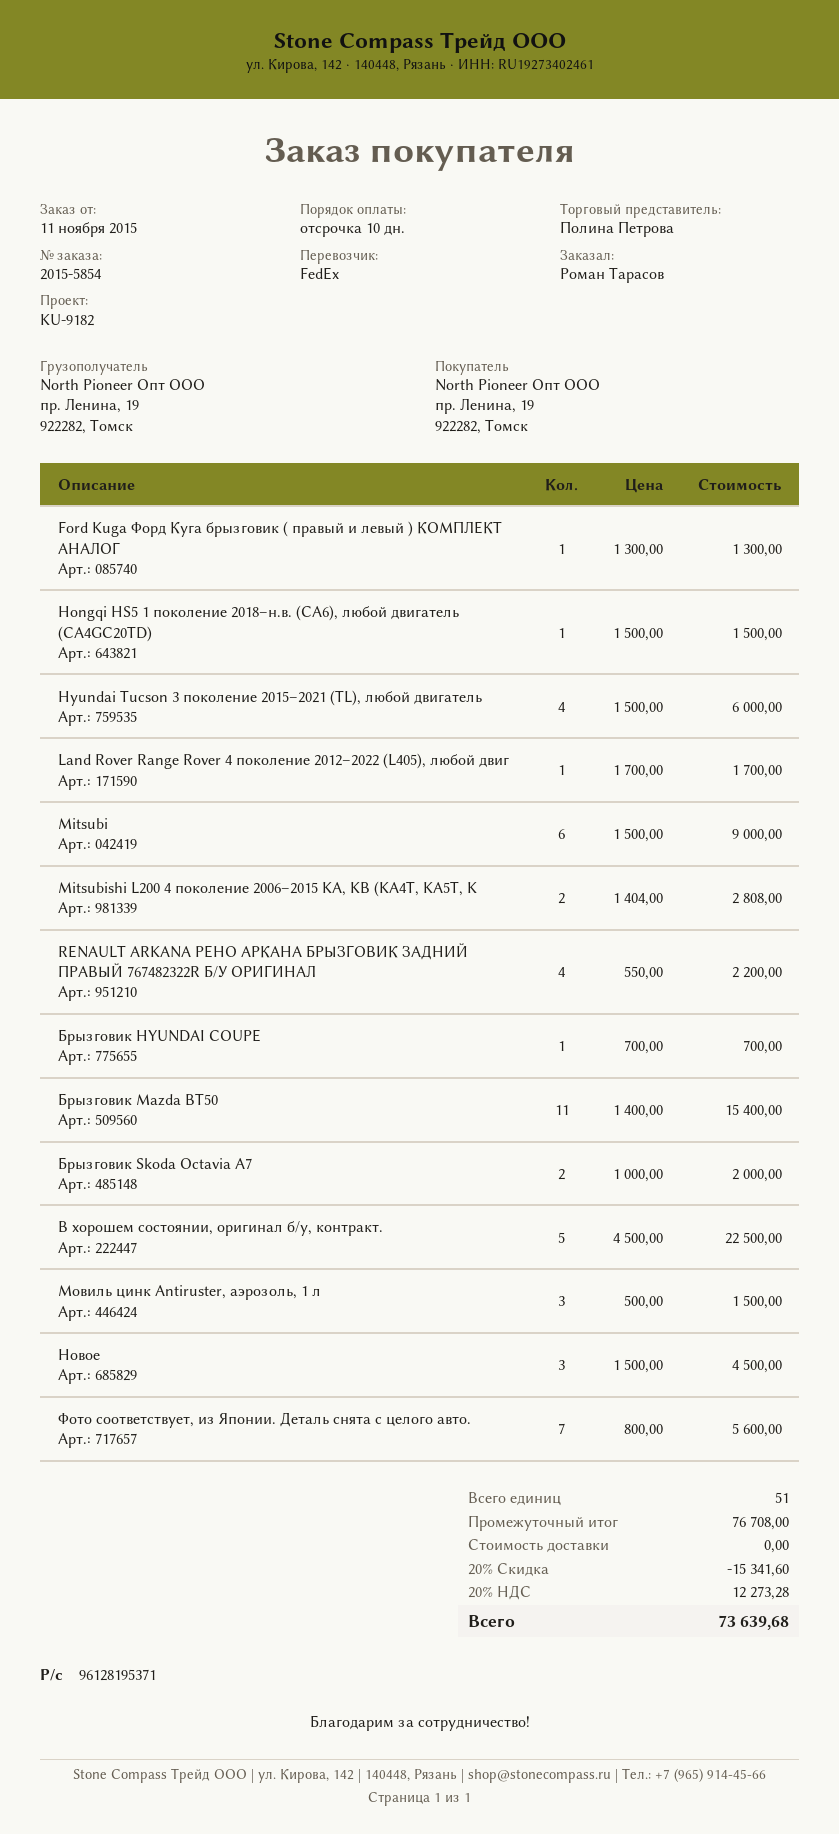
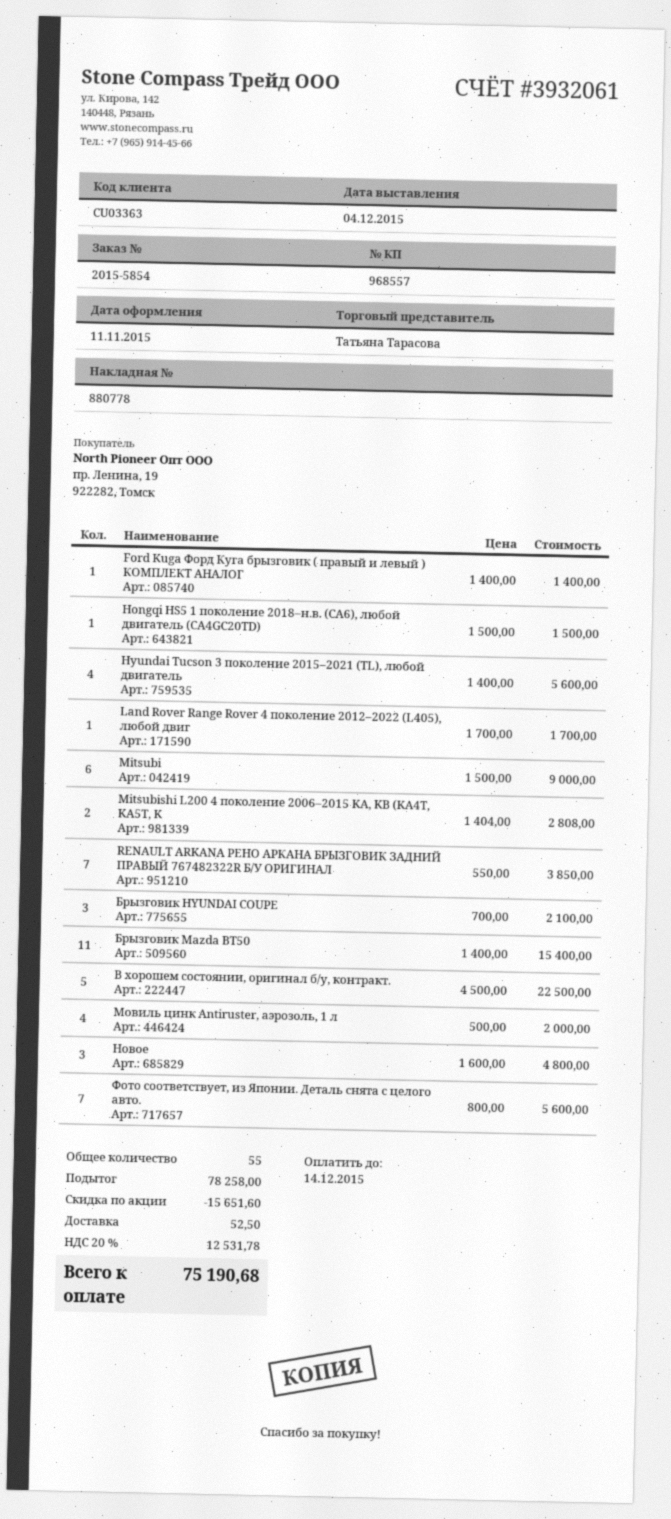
sales rep: Полина Петрова -> Татьяна Тарасова
Ford Kuga Форд Куга брызговик ( правый и левый ) КОМПЛЕКТ АНАЛОГ: 1 x 1300.00 = 1300.00 -> 1 x 1400.00 = 1400.00
Hyundai Tucson 3 поколение 2015–2021 (TL), любой двигатель: 4 x 1500.00 = 6000.00 -> 4 x 1400.00 = 5600.00
RENAULT ARKANA РЕНО АРКАНА БРЫЗГОВИК ЗАДНИЙ ПРАВЫЙ 767482322R Б/У ОРИГИНАЛ: 4 x 550.00 = 2200.00 -> 7 x 550.00 = 3850.00
Брызговик HYUNDAI COUPE: 1 x 700.00 = 700.00 -> 3 x 700.00 = 2100.00
Брызговик Skoda Octavia A7: 2 x 1000.00 = 2000.00 -> none
Мовиль цинк Antiruster, аэрозоль, 1 л: 3 x 500.00 = 1500.00 -> 4 x 500.00 = 2000.00
Новое: 3 x 1500.00 = 4500.00 -> 3 x 1600.00 = 4800.00
total quantity: 51 -> 55
subtotal: 76708.00 -> 78258.00
discount: 15341.60 -> 15651.60
shipping: 0.00 -> 52.50
tax: 20% = 12273.28 -> 20% = 12531.78
total: 73639.68 -> 75190.68

